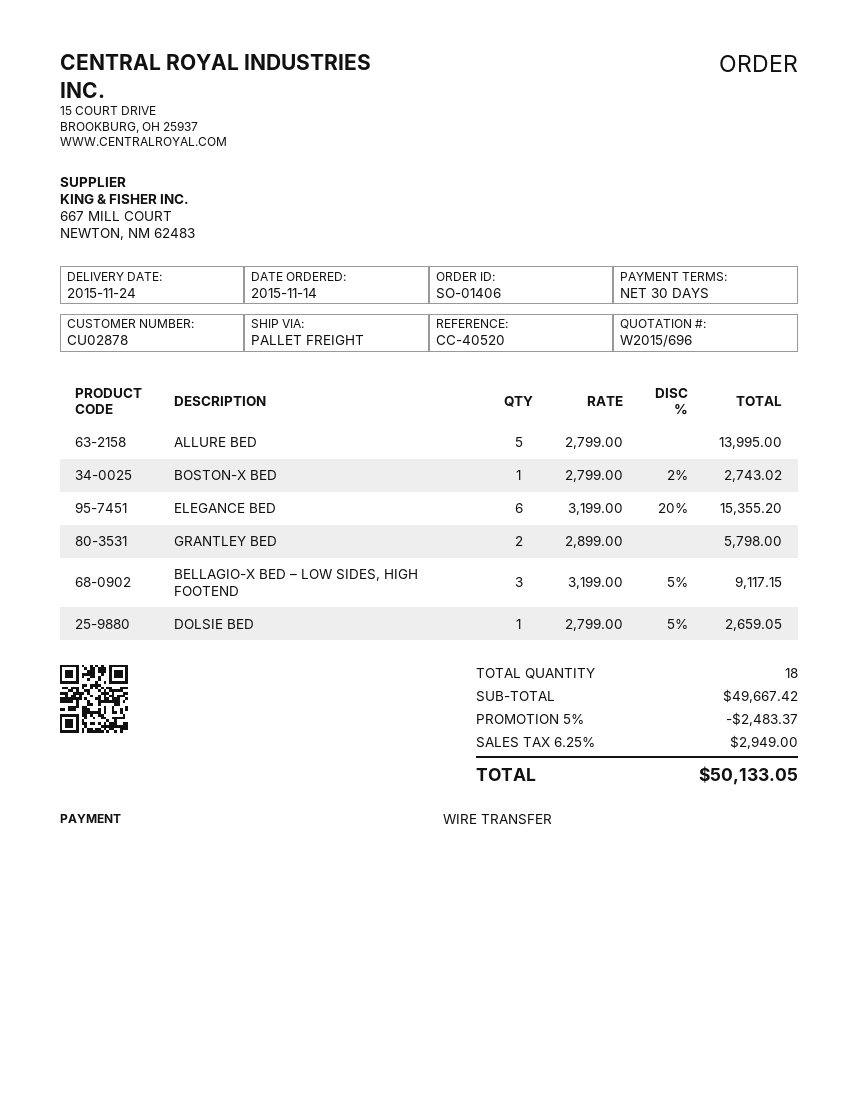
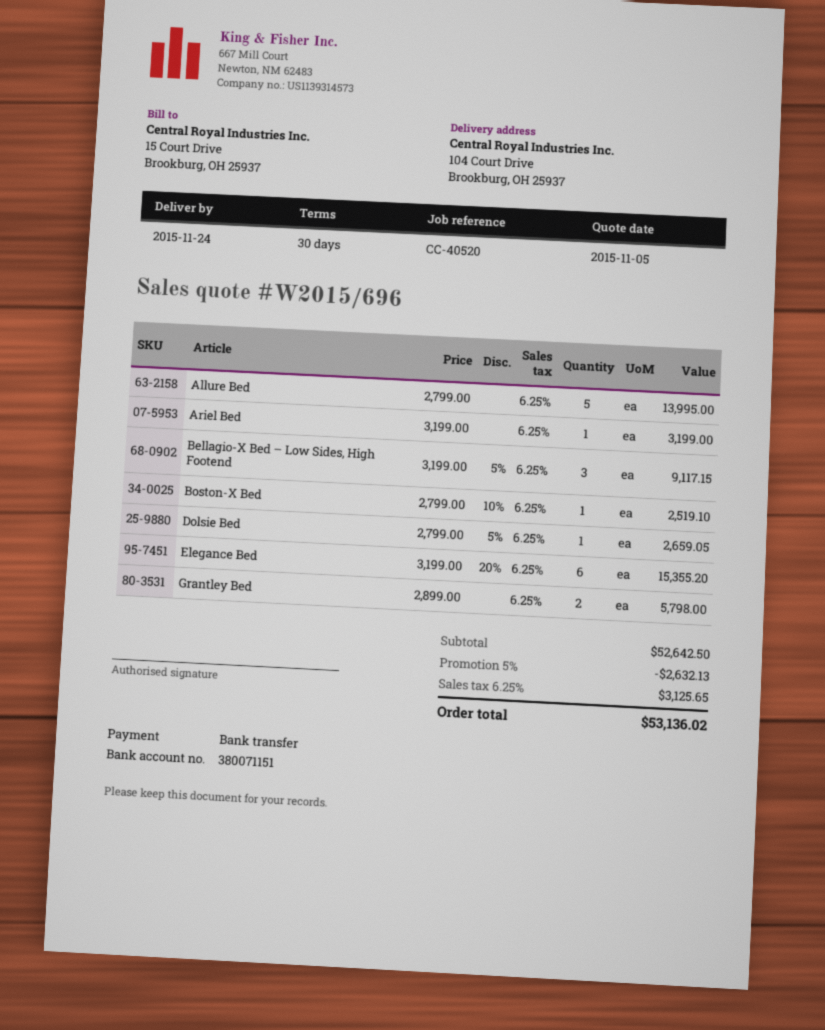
BOSTON-X BED: 1 x 2799.00 - 2% = 2743.02 -> 1 x 2799.00 - 10% = 2519.10
Ariel Bed: none -> 1 x 3199.00 = 3199.00
subtotal: 49667.42 -> 52642.50
discount: 5% = 2483.37 -> 5% = 2632.13
tax: 6.25% = 2949.00 -> 6.25% = 3125.65
total: 50133.05 -> 53136.02

